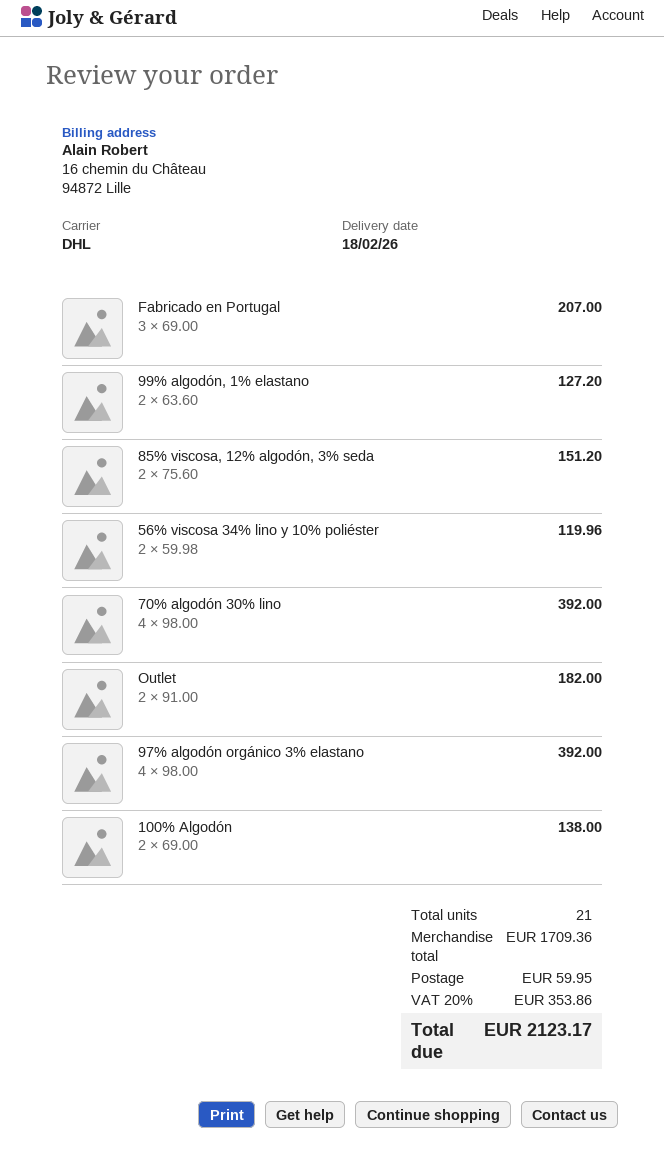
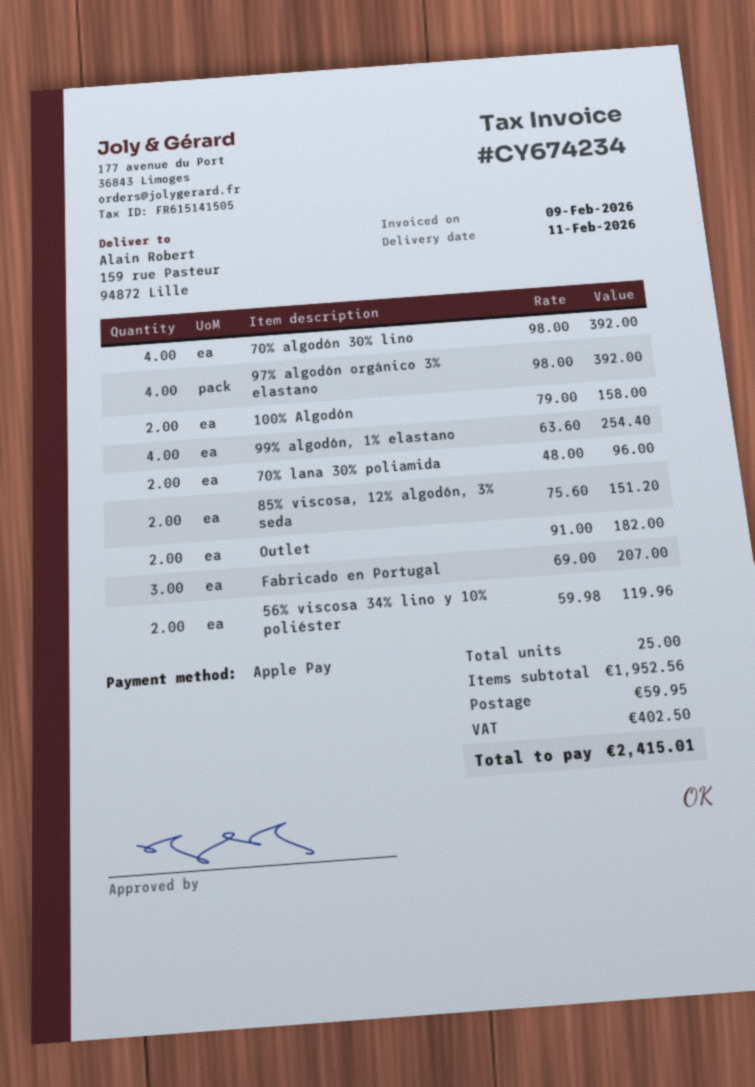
delivery date: 2026-02-18 -> 2026-02-11
99% algodón, 1% elastano: 2 x 63.60 = 127.20 -> 4 x 63.60 = 254.40
100% Algodón: 2 x 69.00 = 138.00 -> 2 x 79.00 = 158.00
70% lana 30% poliamida: none -> 2 x 48.00 = 96.00
total quantity: 21 -> 25
subtotal: 1709.36 -> 1952.56
tax: 353.86 -> 402.50
total: 2123.17 -> 2415.01

